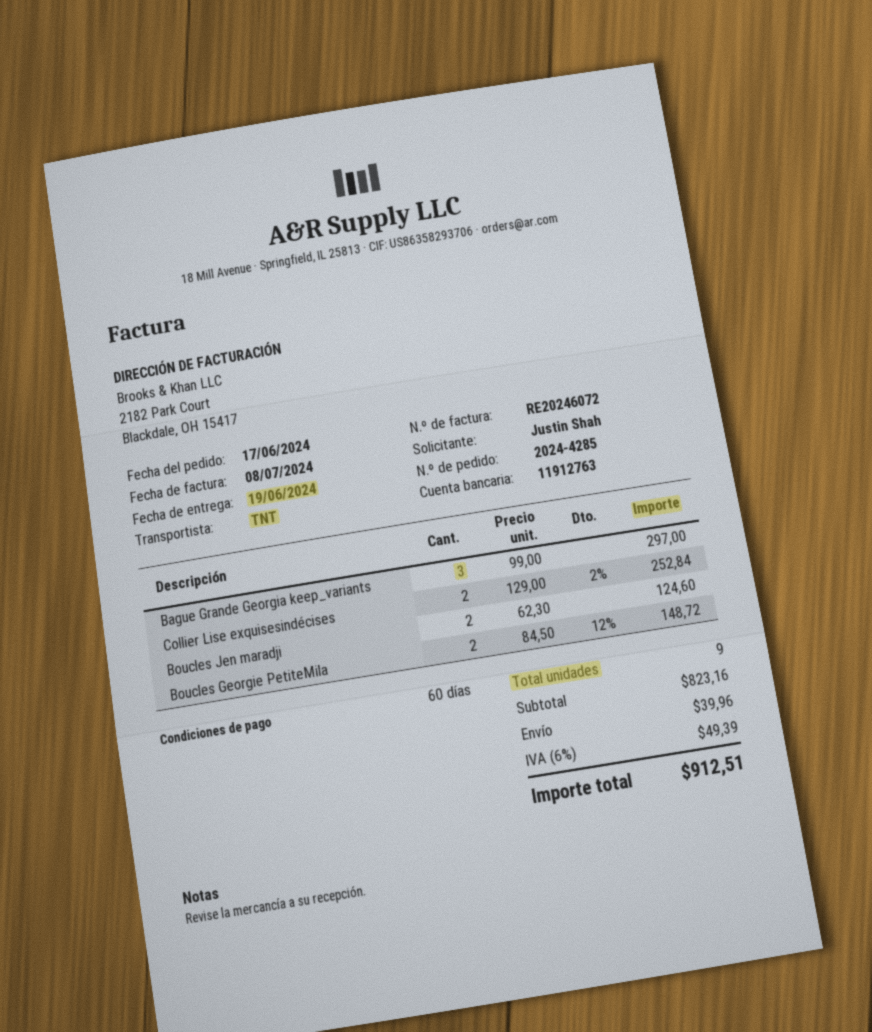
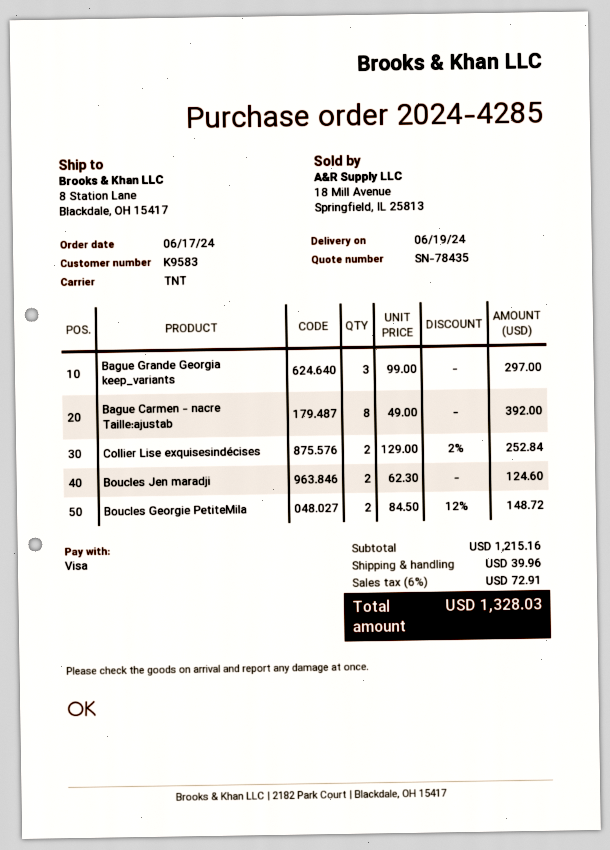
Bague Carmen - nacre Taille:ajustab: none -> 8 x 49.00 = 392.00
subtotal: 823.16 -> 1215.16
tax: 6% = 49.39 -> 6% = 72.91
total: 912.51 -> 1328.03

